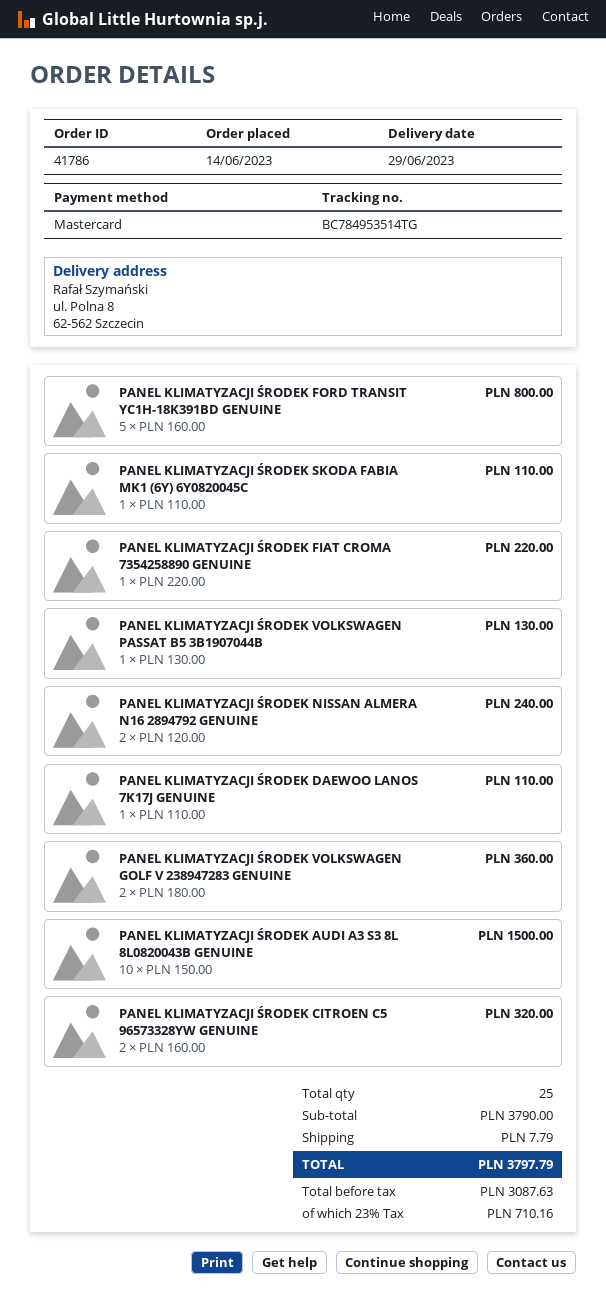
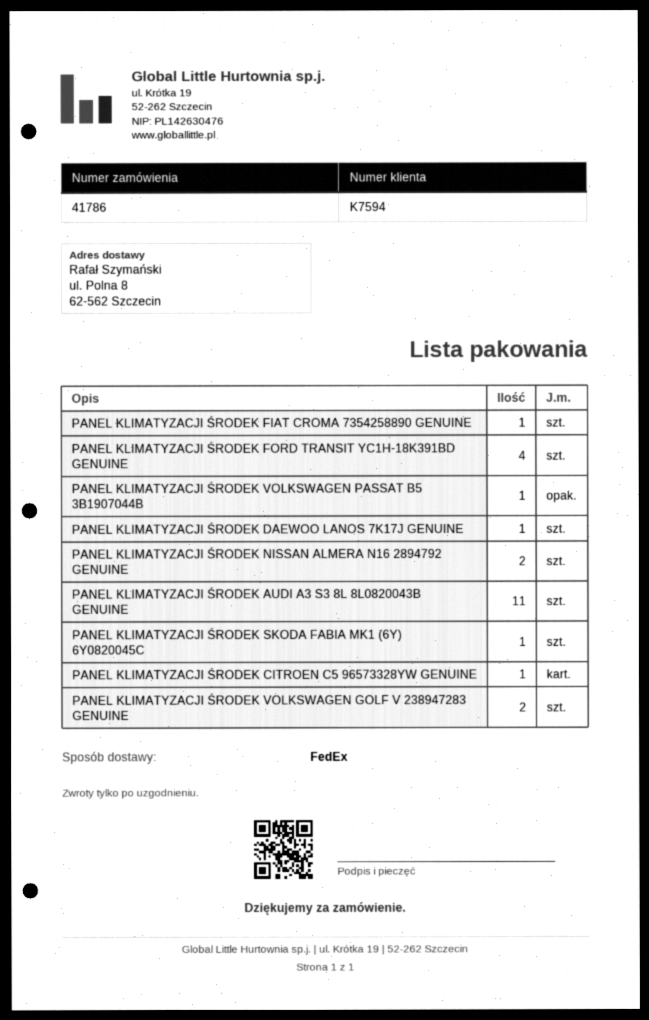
PANEL KLIMATYZACJI ŚRODEK FORD TRANSIT YC1H-18K391BD GENUINE: 5 -> 4
PANEL KLIMATYZACJI ŚRODEK AUDI A3 S3 8L 8L0820043B GENUINE: 10 -> 11
PANEL KLIMATYZACJI ŚRODEK CITROEN C5 96573328YW GENUINE: 2 -> 1

